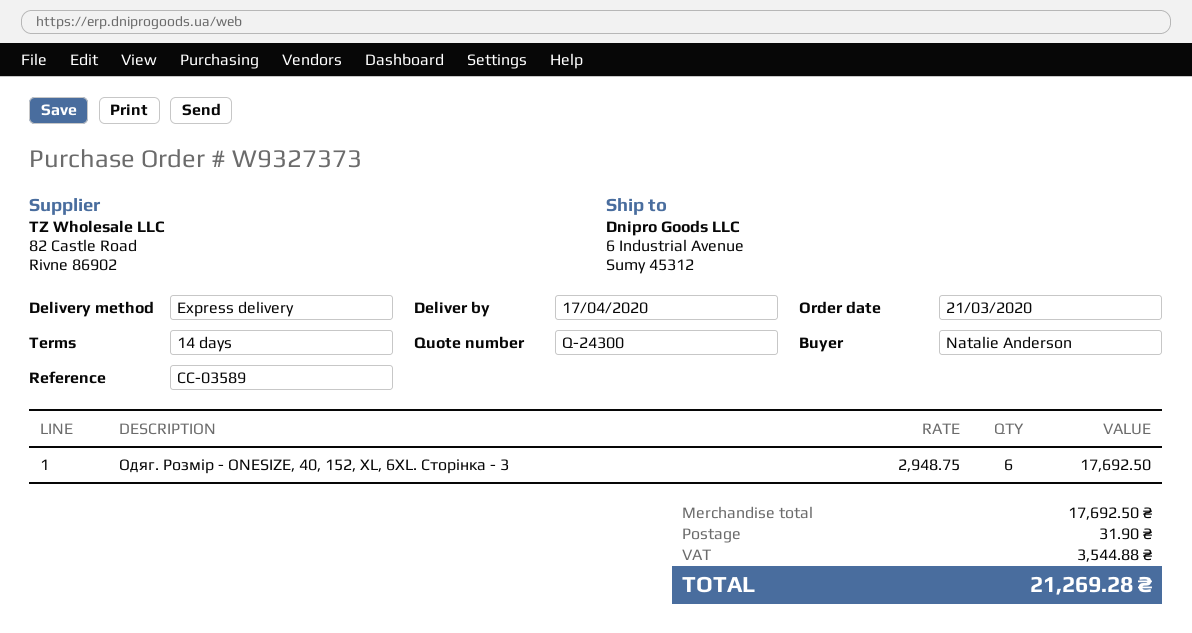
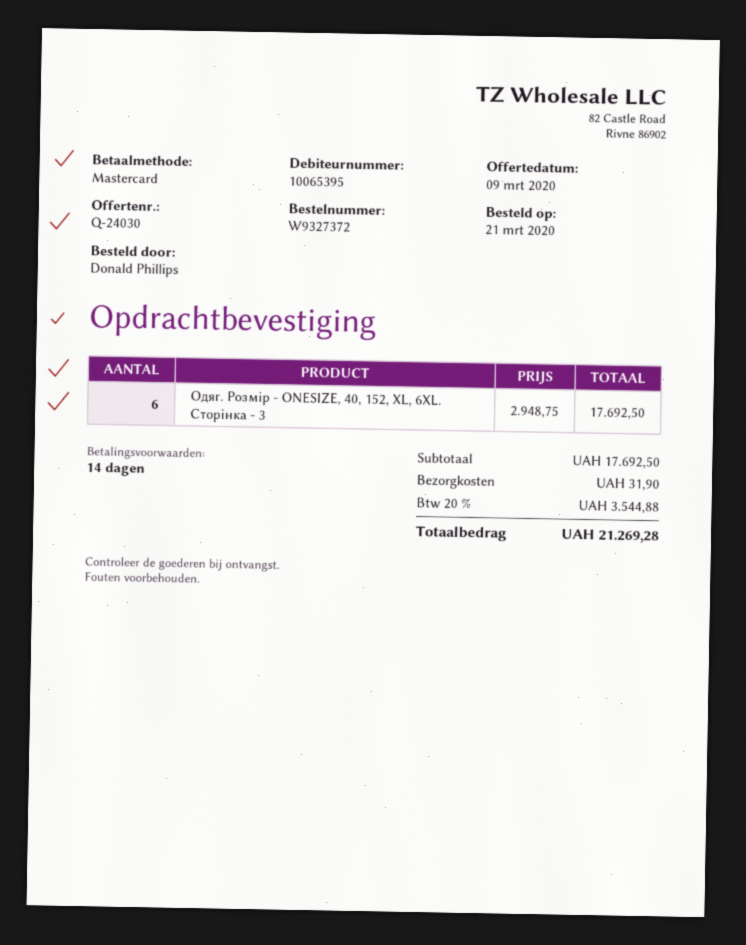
quote number: Q-24300 -> Q-24030
order number: W9327373 -> W9327372
ordered by: Natalie Anderson -> Donald Phillips

